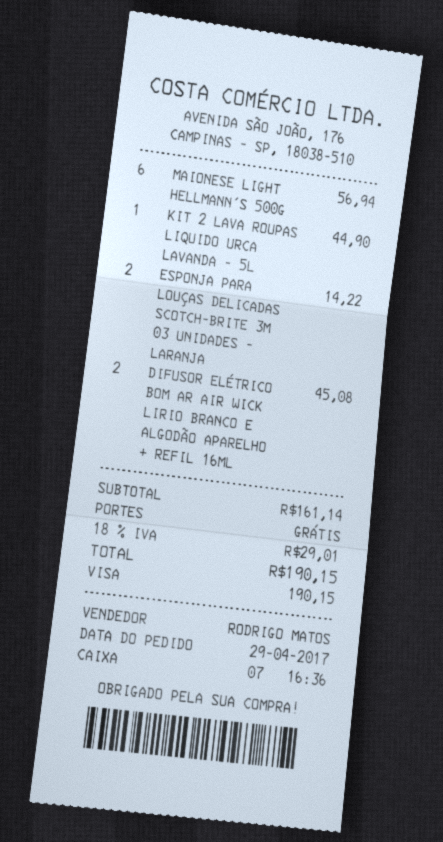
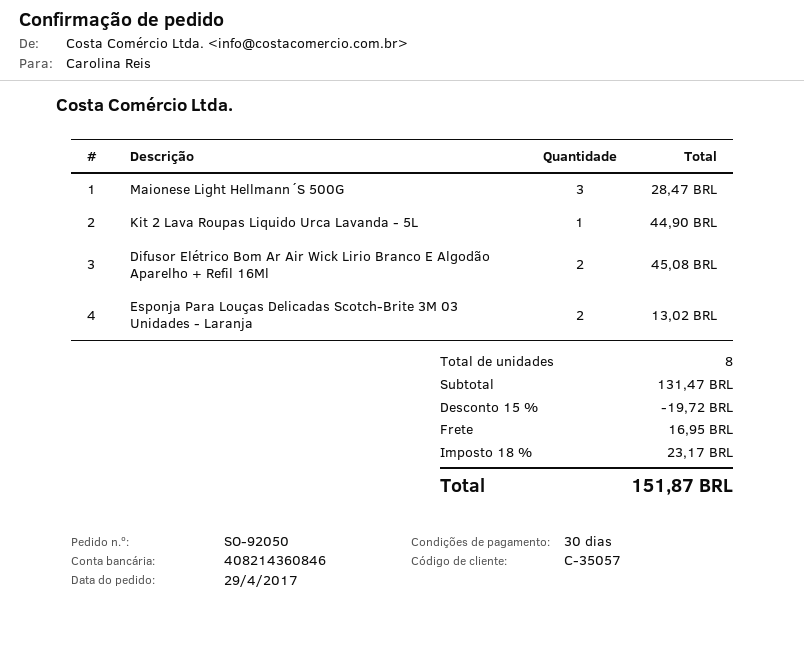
MAIONESE LIGHT HELLMANN´S 500G: 6 for 56.94 -> 3 for 28.47
ESPONJA PARA LOUÇAS DELICADAS SCOTCH-BRITE 3M 03 UNIDADES - LARANJA: 2 for 14.22 -> 2 for 13.02
subtotal: 161.14 -> 131.47
discount: none -> 15% = 19.72
shipping: 0.00 -> 16.95
tax: 18% = 29.01 -> 18% = 23.17
total: 190.15 -> 151.87

